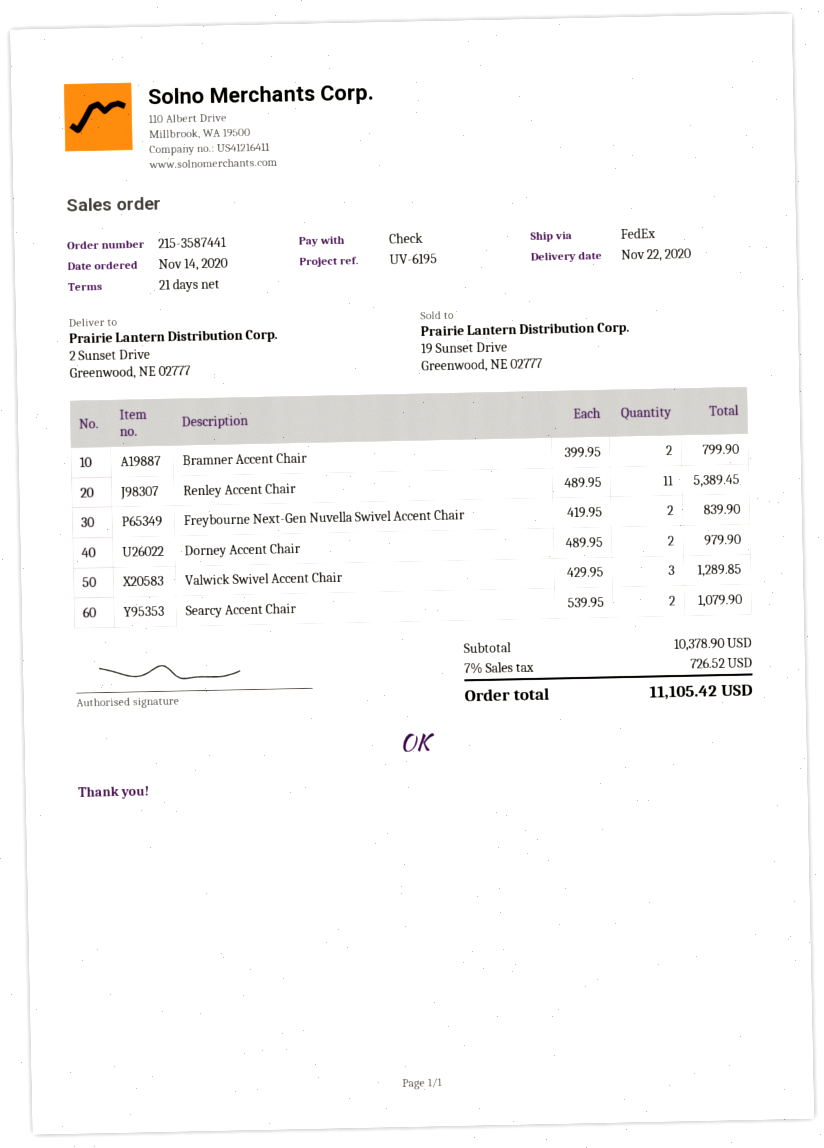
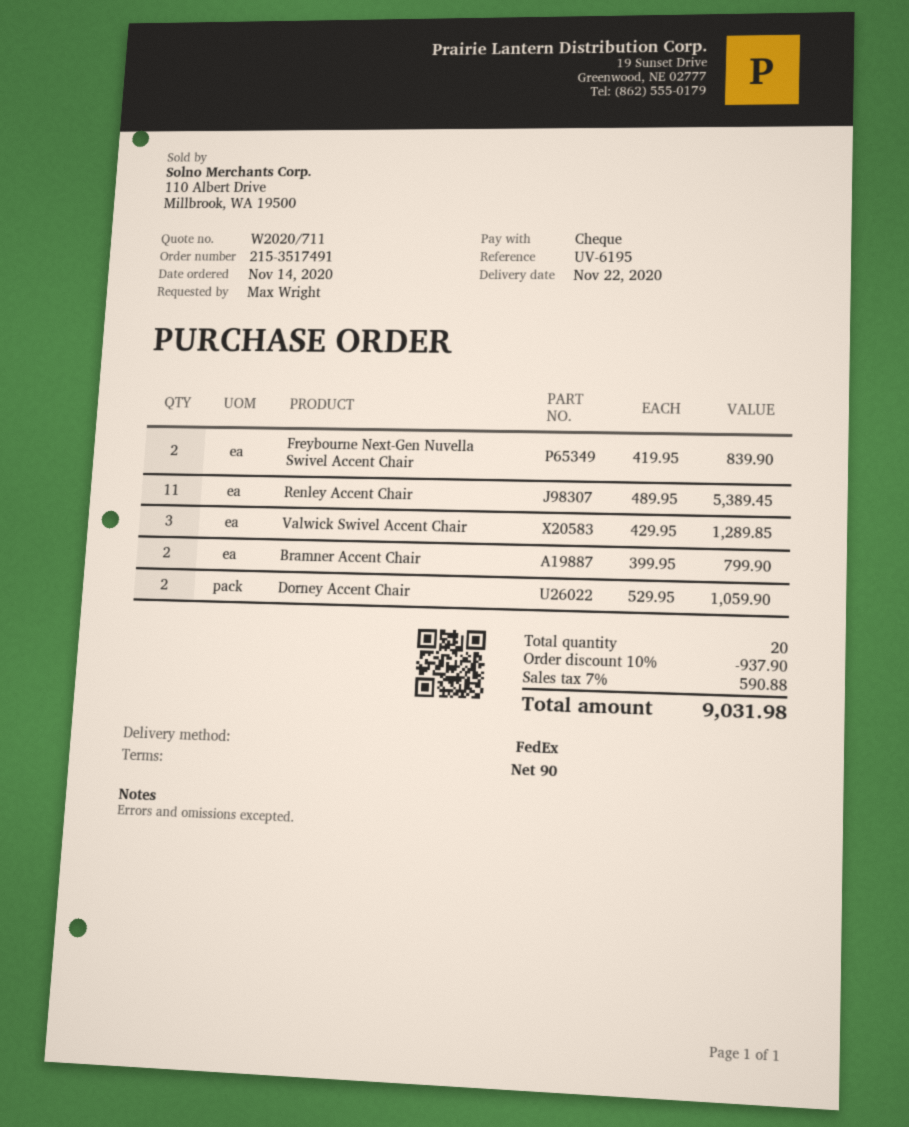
order number: 215-3587441 -> 215-3517491
payment terms: 21 days -> 90 days
Dorney Accent Chair: 2 x 489.95 = 979.90 -> 2 x 529.95 = 1059.90
Searcy Accent Chair: 2 x 539.95 = 1079.90 -> none
discount: none -> 10% = 937.90
tax: 7% = 726.52 -> 7% = 590.88
total: 11105.42 -> 9031.98

